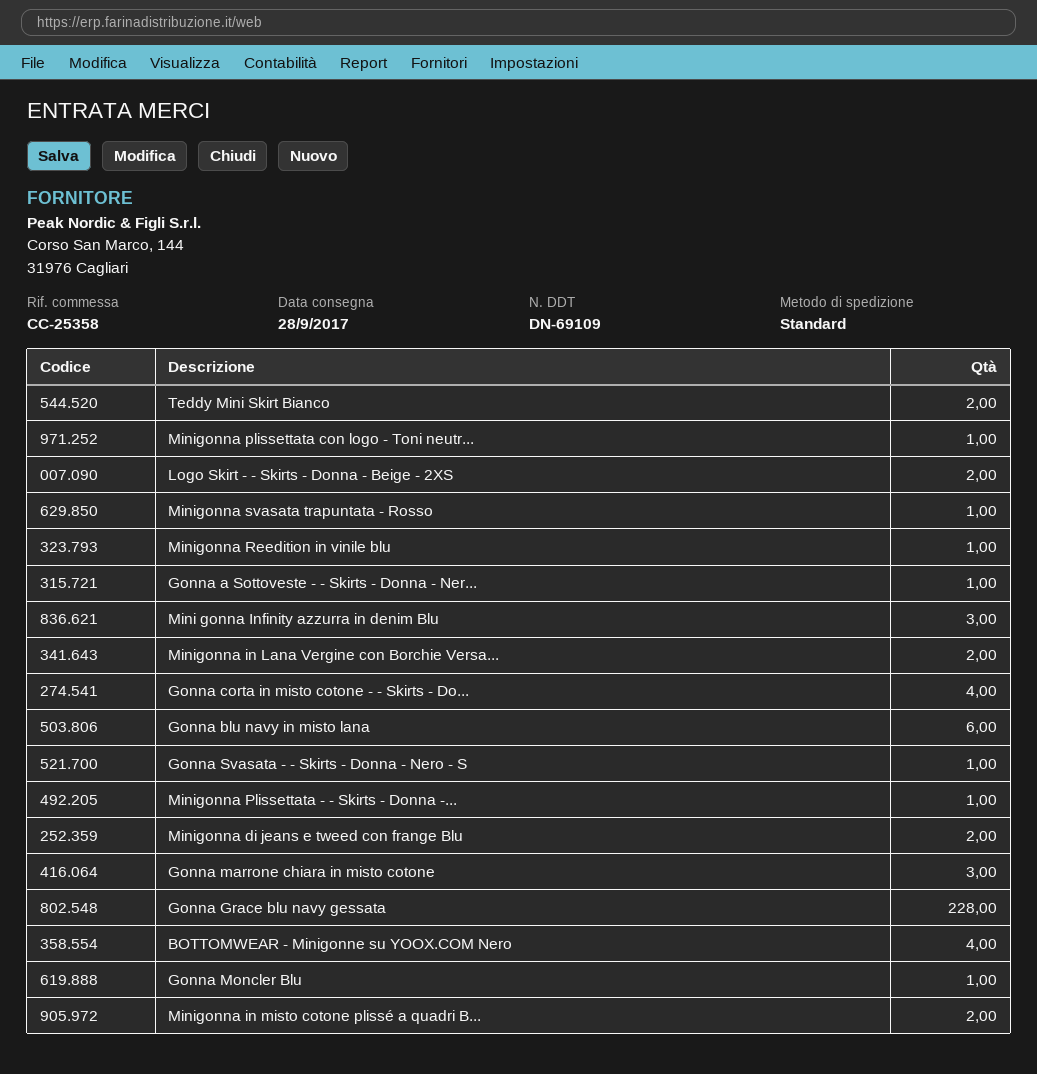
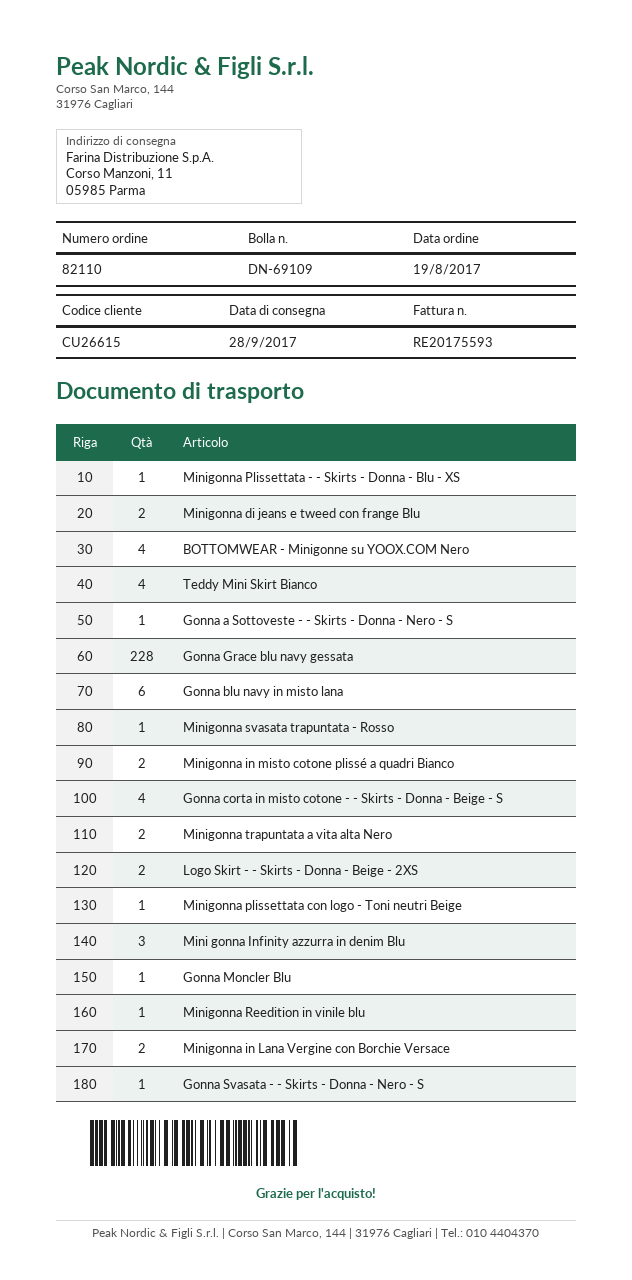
Teddy Mini Skirt Bianco: 2 -> 4
Gonna marrone chiara in misto cotone: 3 -> none
Minigonna trapuntata a vita alta Nero: none -> 2

